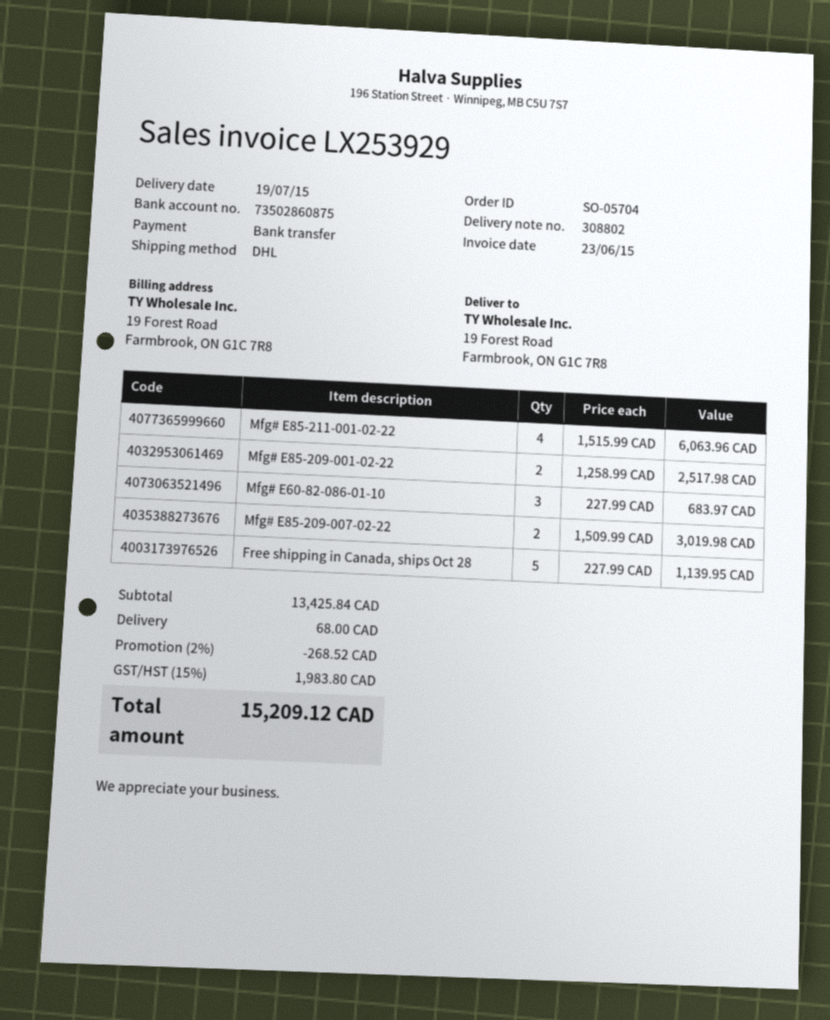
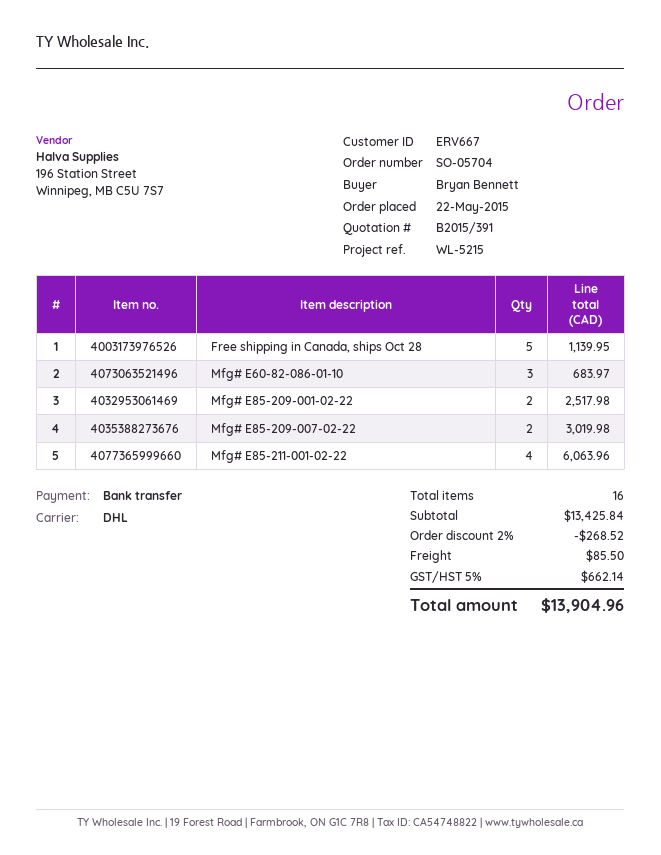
shipping: 68.00 -> 85.50
tax: 15% = 1983.80 -> 5% = 662.14
total: 15209.12 -> 13904.96

